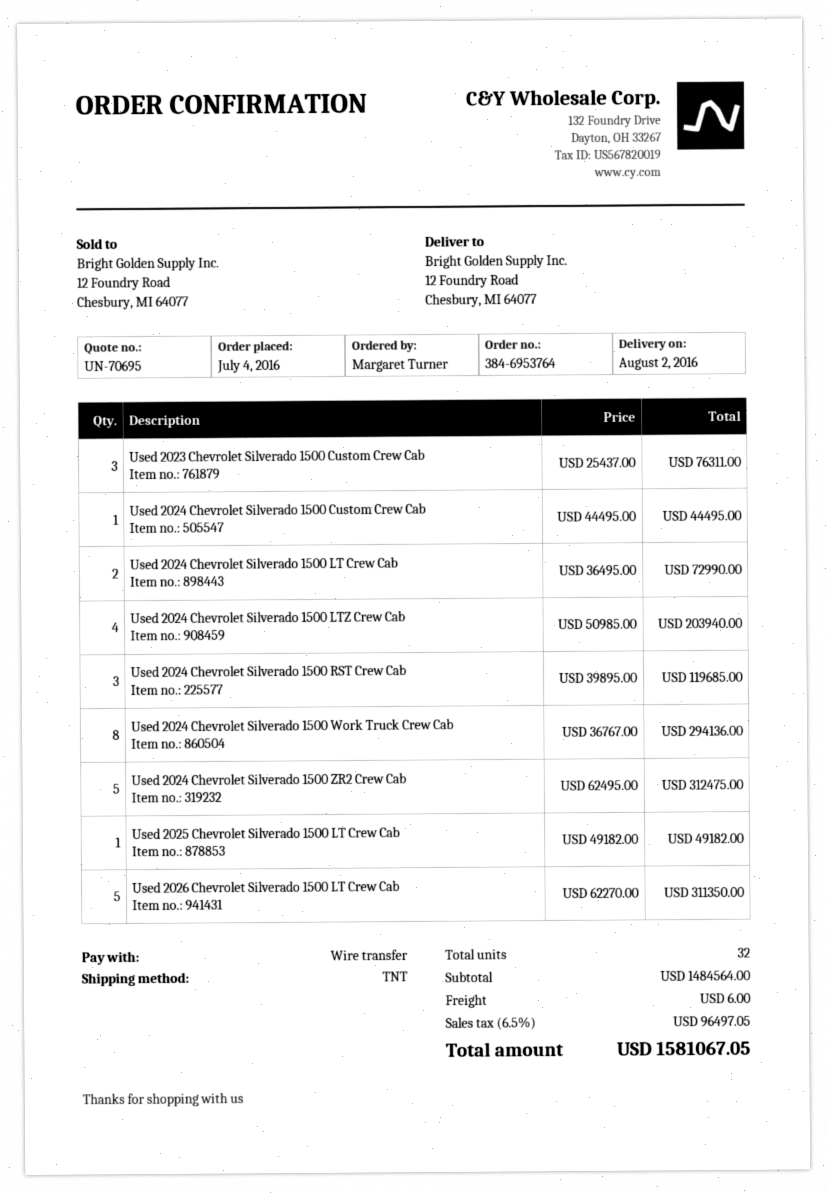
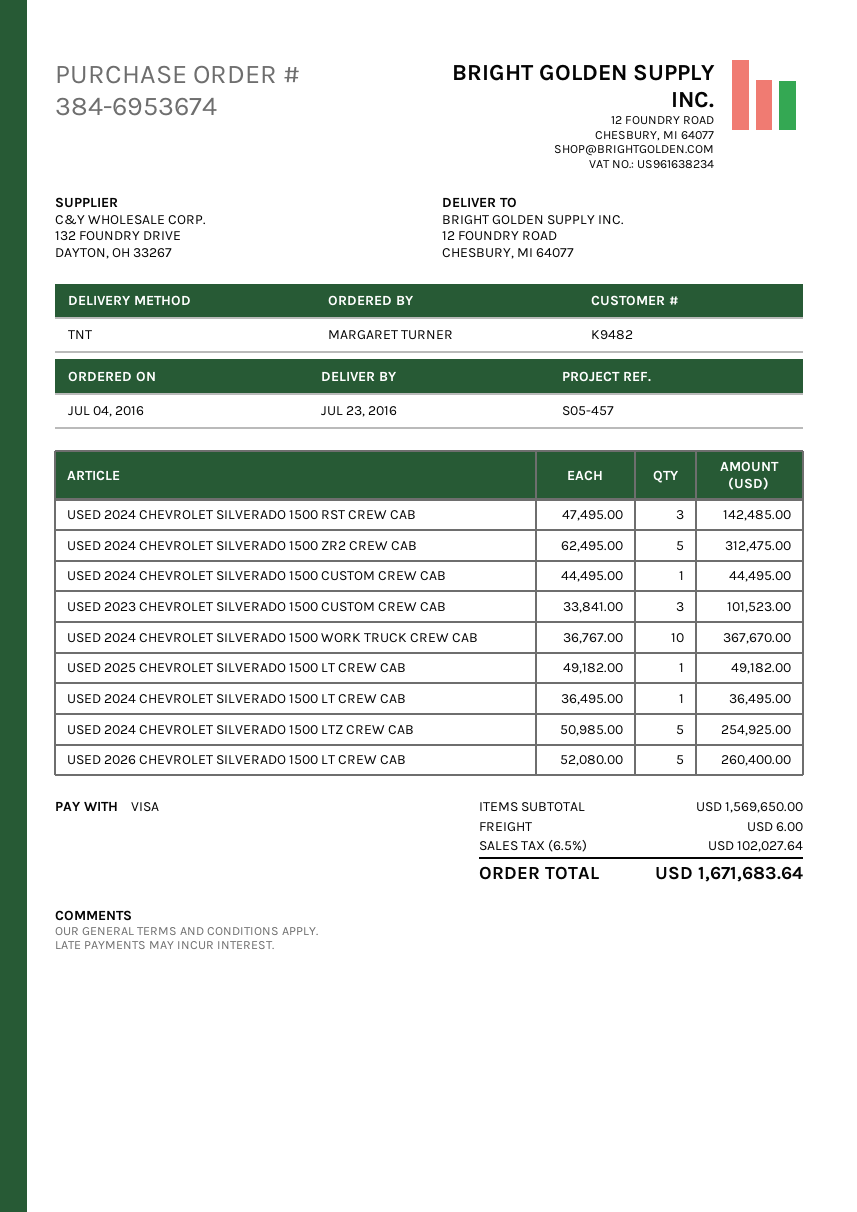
order number: 384-6953764 -> 384-6953674
delivery date: 2016-08-02 -> 2016-07-23
payment method: bank transfer -> Visa
Used 2023 Chevrolet Silverado 1500 Custom Crew Cab: 3 x 25437.00 = 76311.00 -> 3 x 33841.00 = 101523.00
Used 2024 Chevrolet Silverado 1500 LT Crew Cab: 2 x 36495.00 = 72990.00 -> 1 x 36495.00 = 36495.00
Used 2024 Chevrolet Silverado 1500 LTZ Crew Cab: 4 x 50985.00 = 203940.00 -> 5 x 50985.00 = 254925.00
Used 2024 Chevrolet Silverado 1500 RST Crew Cab: 3 x 39895.00 = 119685.00 -> 3 x 47495.00 = 142485.00
Used 2024 Chevrolet Silverado 1500 Work Truck Crew Cab: 8 x 36767.00 = 294136.00 -> 10 x 36767.00 = 367670.00
Used 2026 Chevrolet Silverado 1500 LT Crew Cab: 5 x 62270.00 = 311350.00 -> 5 x 52080.00 = 260400.00
subtotal: 1484564.00 -> 1569650.00
tax: 6.5% = 96497.05 -> 6.5% = 102027.64
total: 1581067.05 -> 1671683.64

